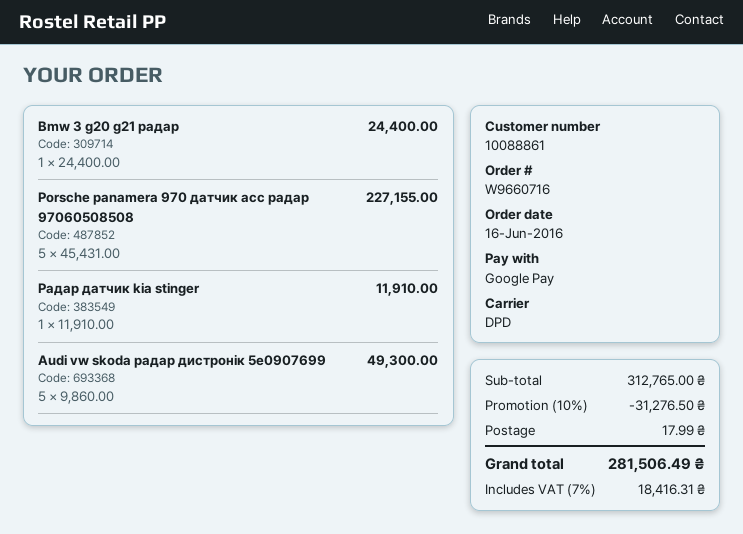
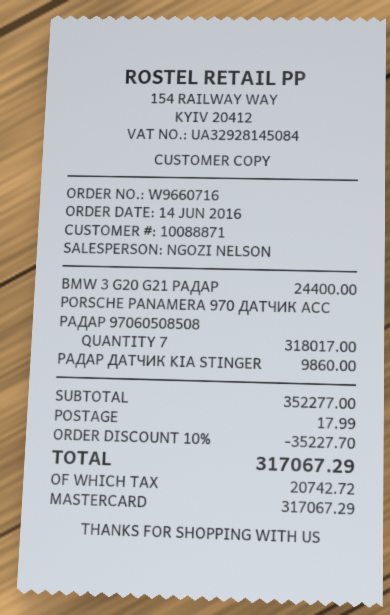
order date: 2016-06-16 -> 2016-06-14
customer number: 10088861 -> 10088871
payment method: Google Pay -> Mastercard
Porsche panamera 970 датчик acc радар 97060508508: 5 for 227155.00 -> 7 for 318017.00
Радар датчик kia stinger: 1 for 11910.00 -> 1 for 9860.00
Audi vw skoda радар дистронік 5e0907699: 5 for 49300.00 -> none
subtotal: 312765.00 -> 352277.00
discount: 10% = 31276.50 -> 10% = 35227.70
tax: 18416.31 -> 20742.72
total: 281506.49 -> 317067.29

